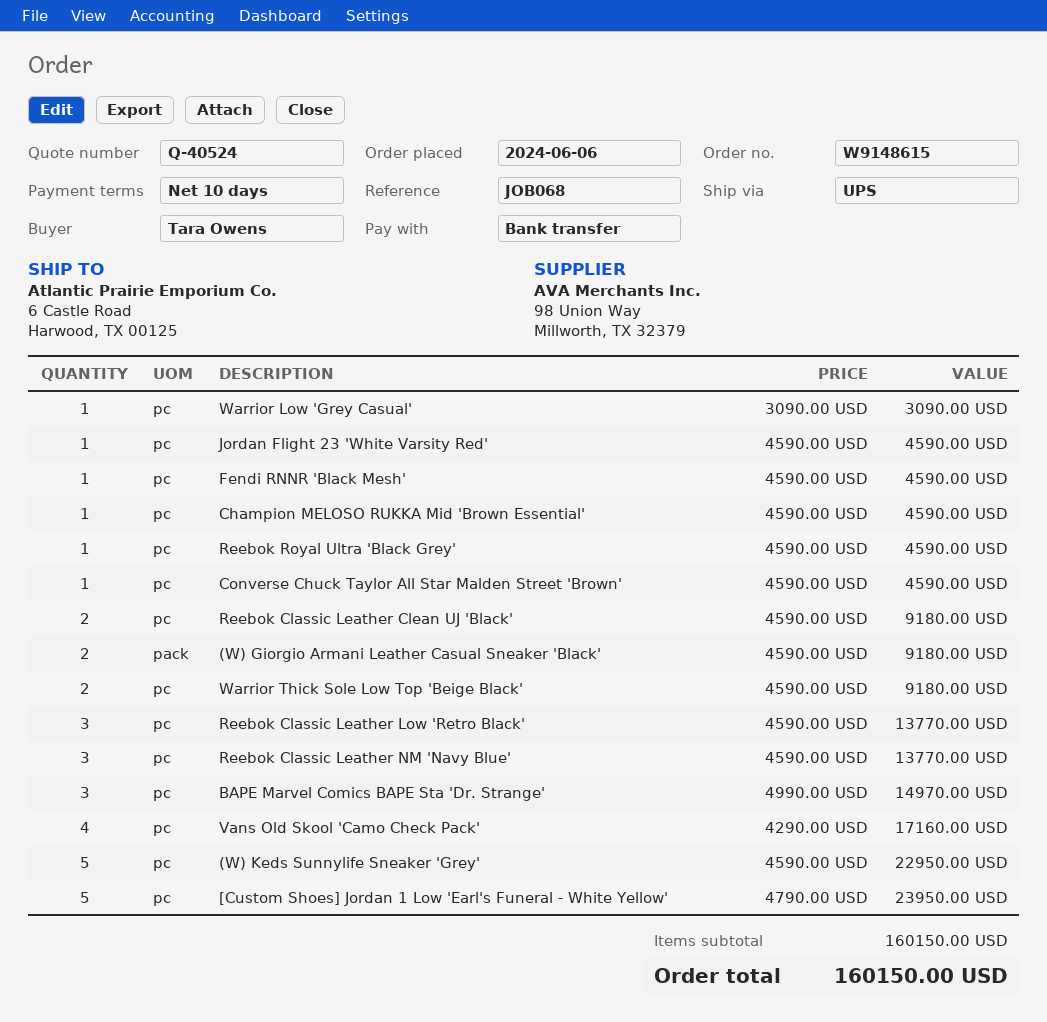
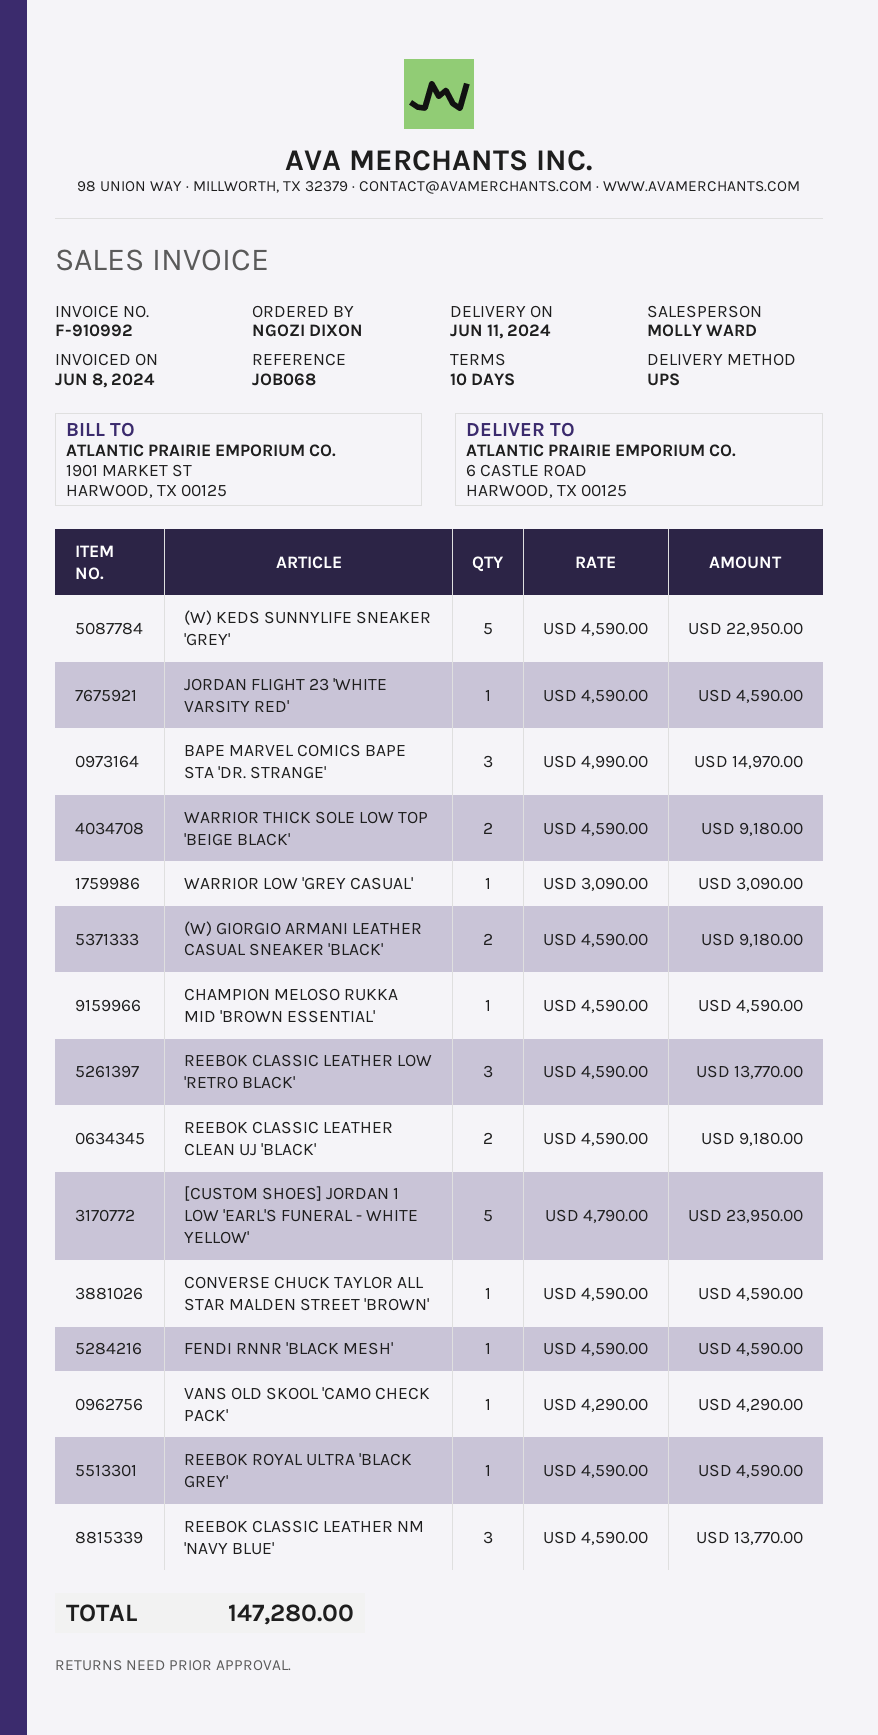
ordered by: Tara Owens -> NGOZI DIXON
Vans Old Skool 'Camo Check Pack': 4 x 4290.00 = 17160.00 -> 1 x 4290.00 = 4290.00
total: 160150.00 -> 147280.00

